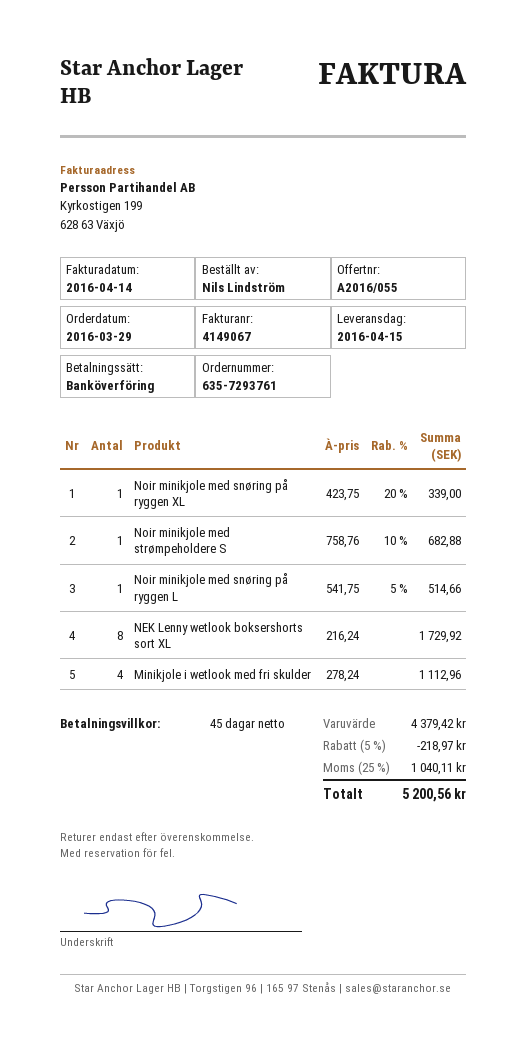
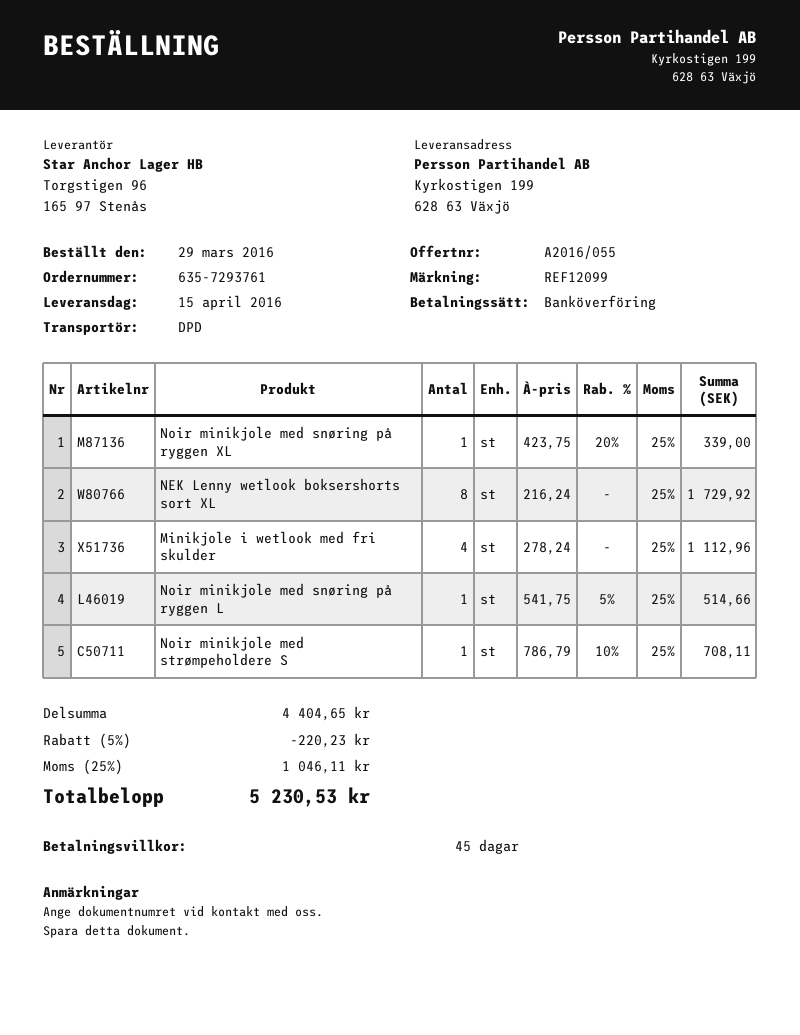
Noir minikjole med strømpeholdere S: 1 x 758.76 - 10% = 682.88 -> 1 x 786.79 - 10% = 708.11
subtotal: 4379.42 -> 4404.65
discount: 5% = 218.97 -> 5% = 220.23
tax: 25% = 1040.11 -> 25% = 1046.11
total: 5200.56 -> 5230.53

